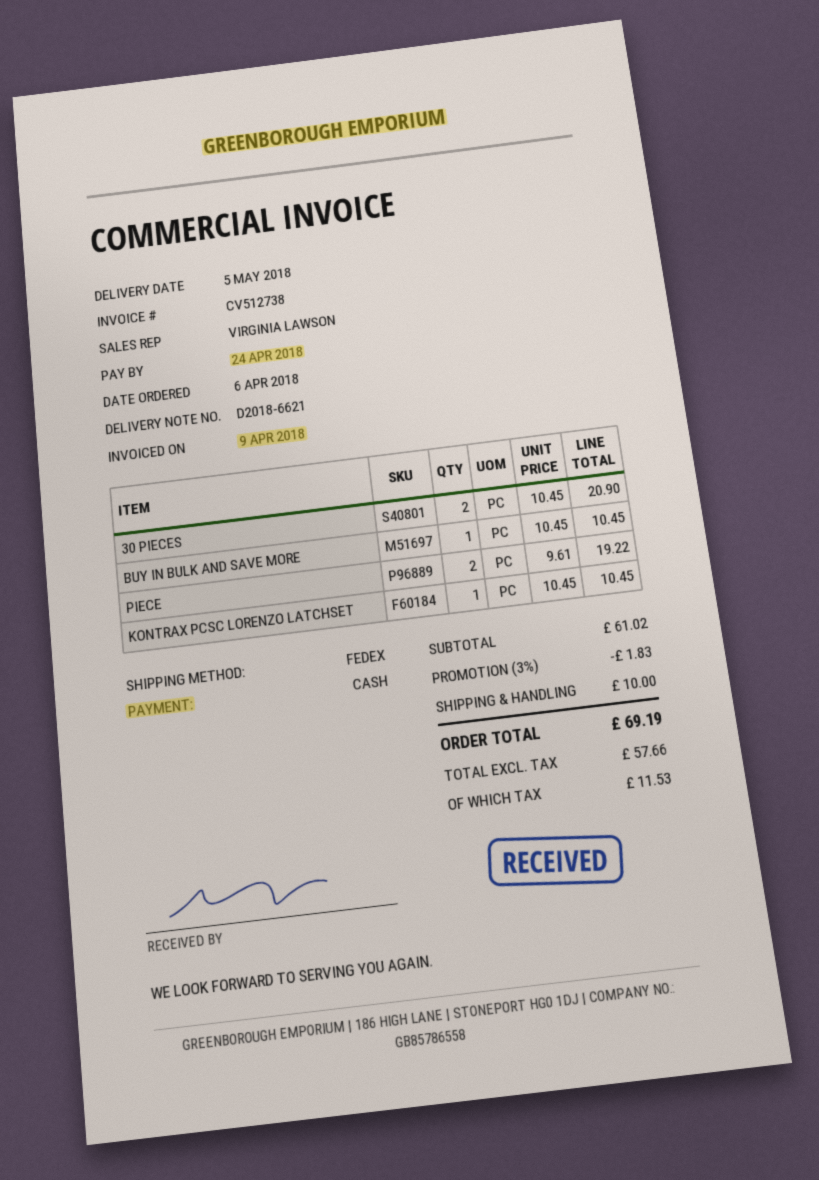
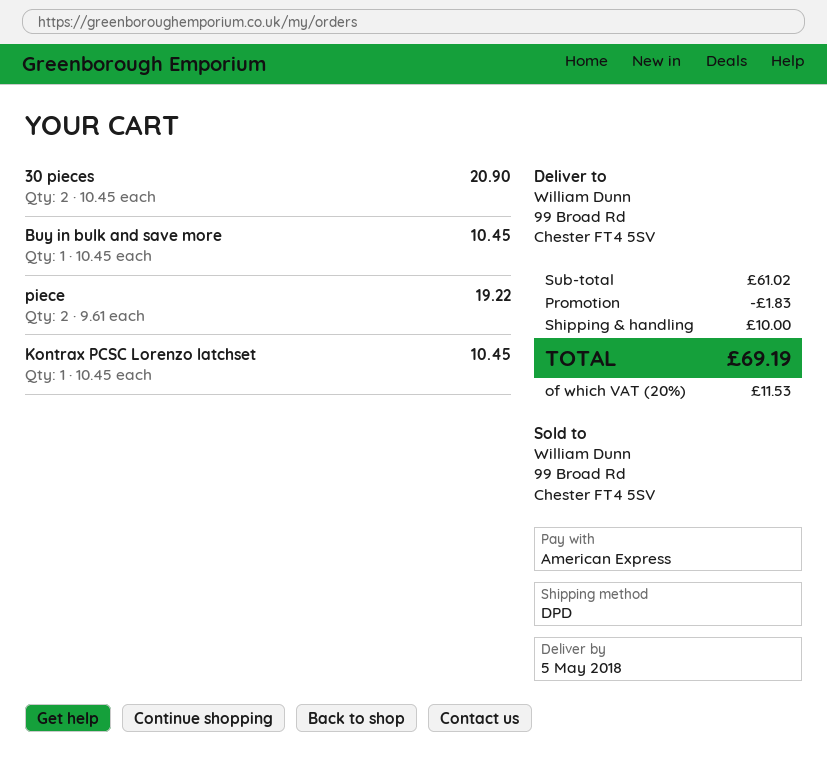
payment method: cash -> American Express
shipping method: FedEx -> DPD

